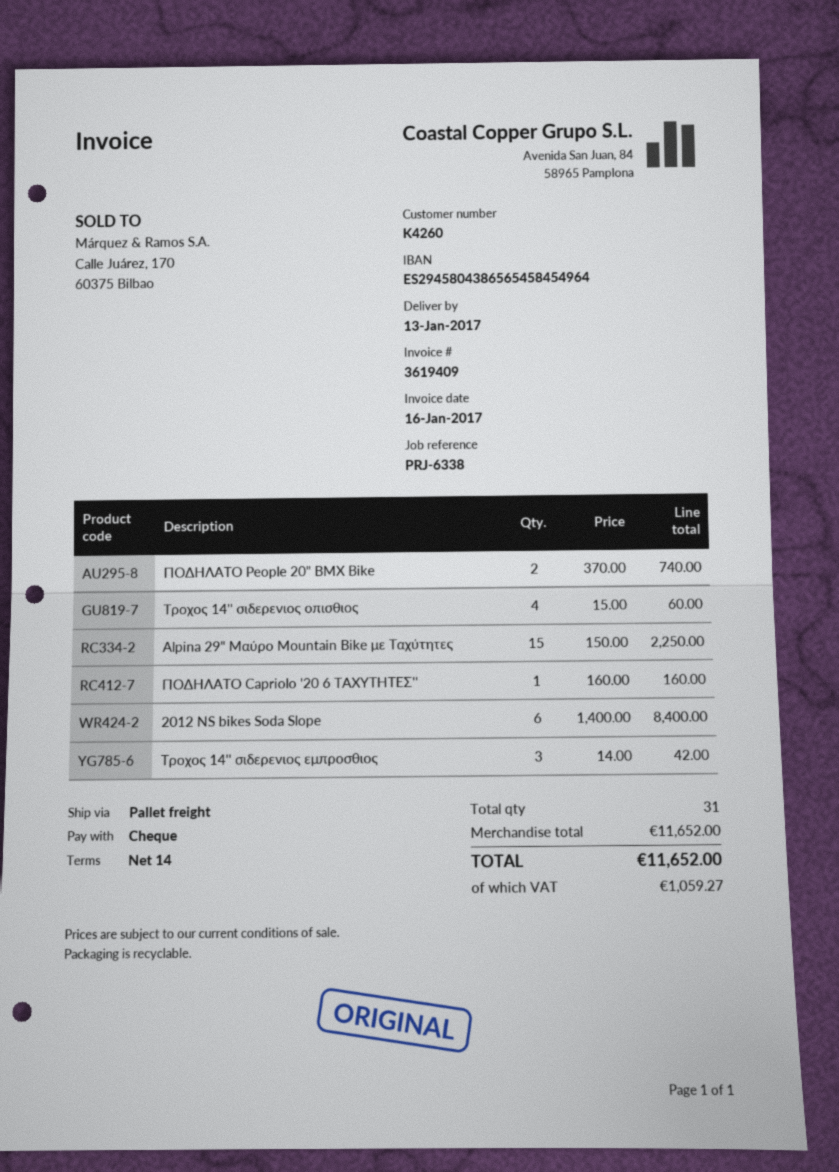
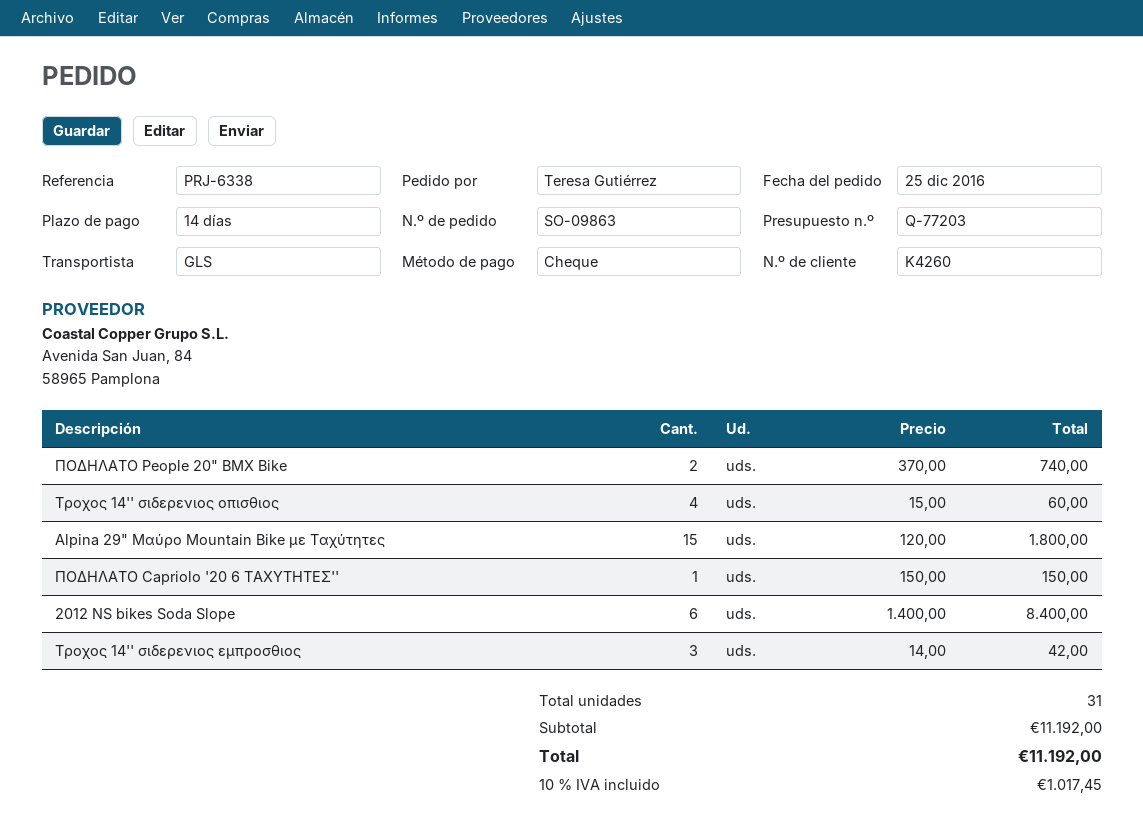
shipping method: pallet freight -> GLS
Alpina 29" Μαύρο Mountain Bike με Ταχύτητες: 15 x 150.00 = 2250.00 -> 15 x 120.00 = 1800.00
ΠΟΔΗΛΑΤΟ Capriolo '20 6 ΤΑΧΥΤΗΤΕΣ'': 1 x 160.00 = 160.00 -> 1 x 150.00 = 150.00
subtotal: 11652.00 -> 11192.00
tax: 1059.27 -> 1017.45
total: 11652.00 -> 11192.00

